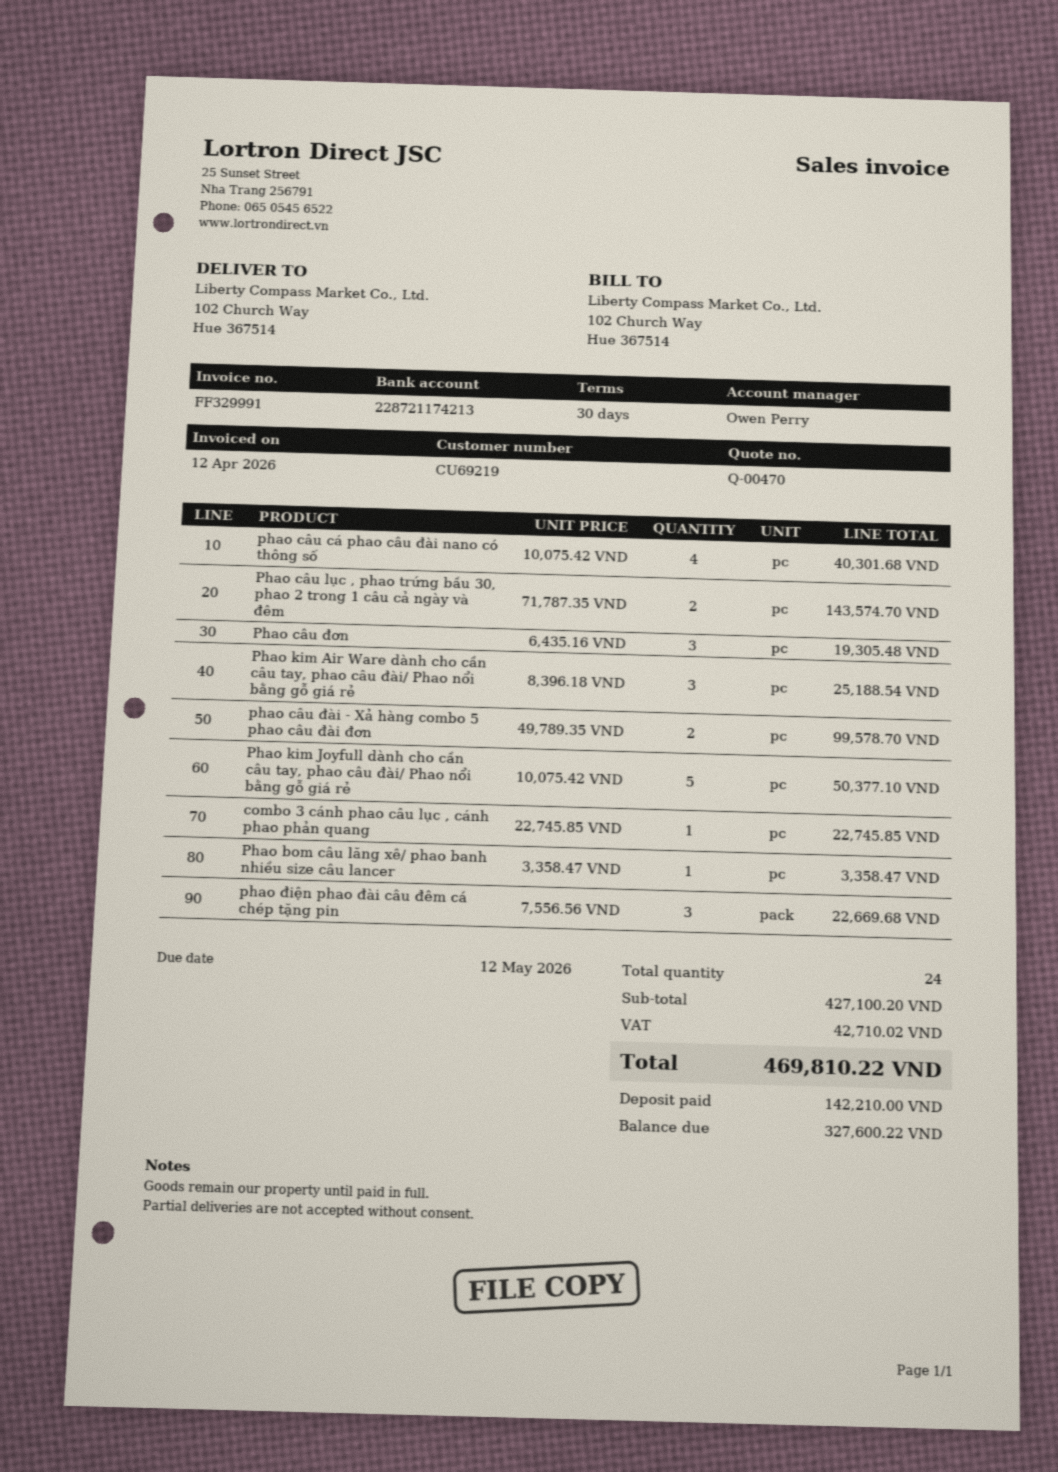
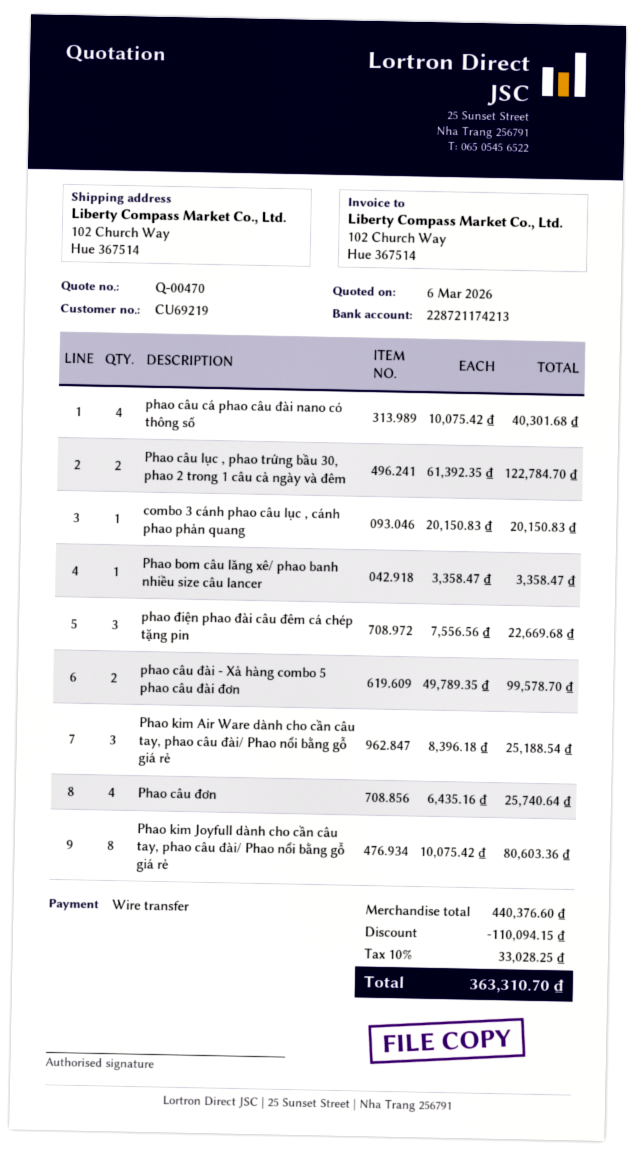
Phao câu lục , phao trứng bầu 30, phao 2 trong 1 câu cả ngày và đêm: 2 x 71787.35 = 143574.70 -> 2 x 61392.35 = 122784.70
Phao câu đơn: 3 x 6435.16 = 19305.48 -> 4 x 6435.16 = 25740.64
Phao kim Joyfull dành cho cần câu tay, phao câu đài/ Phao nổi bằng gỗ giá rẻ: 5 x 10075.42 = 50377.10 -> 8 x 10075.42 = 80603.36
combo 3 cánh phao câu lục , cánh phao phản quang: 1 x 22745.85 = 22745.85 -> 1 x 20150.83 = 20150.83
subtotal: 427100.20 -> 440376.60
discount: none -> 110094.15
tax: 42710.02 -> 33028.25
total: 469810.22 -> 363310.70

